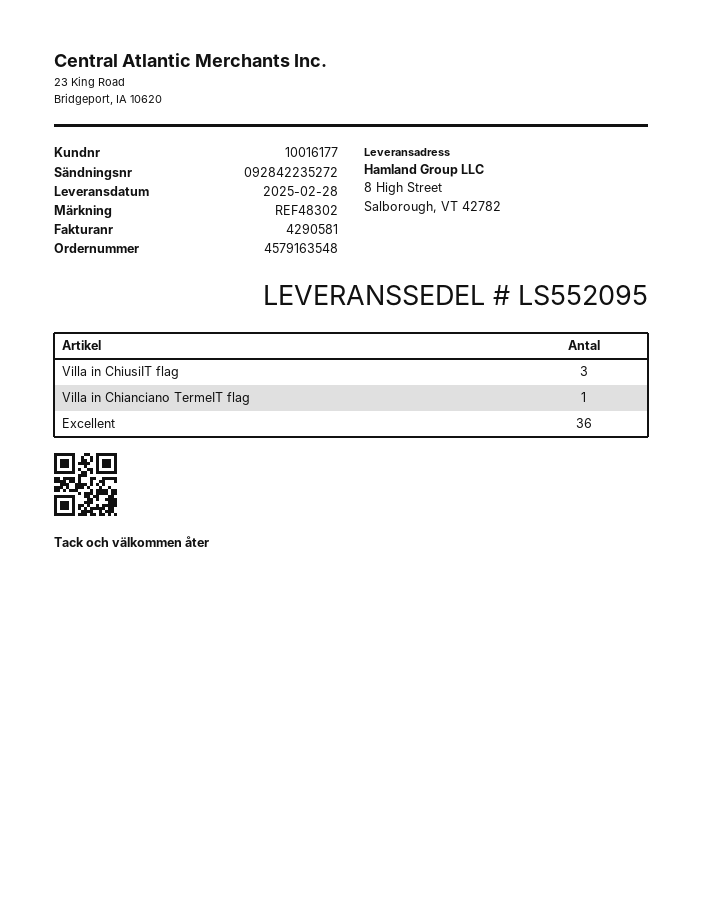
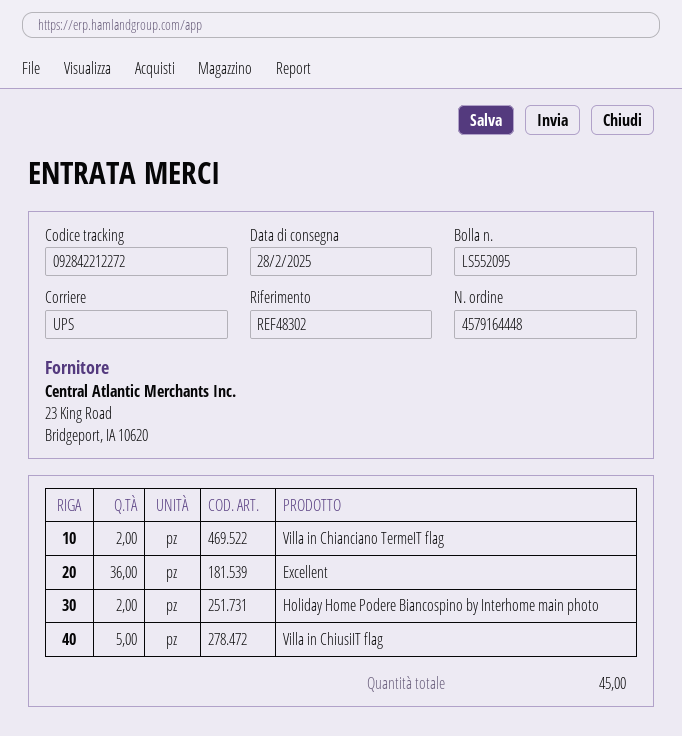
order number: 4579163548 -> 4579164448
tracking number: 092842235272 -> 092842212272
Villa in ChiusiIT flag: 3 -> 5
Villa in Chianciano TermeIT flag: 1 -> 2
Holiday Home Podere Biancospino by Interhome main photo: none -> 2

